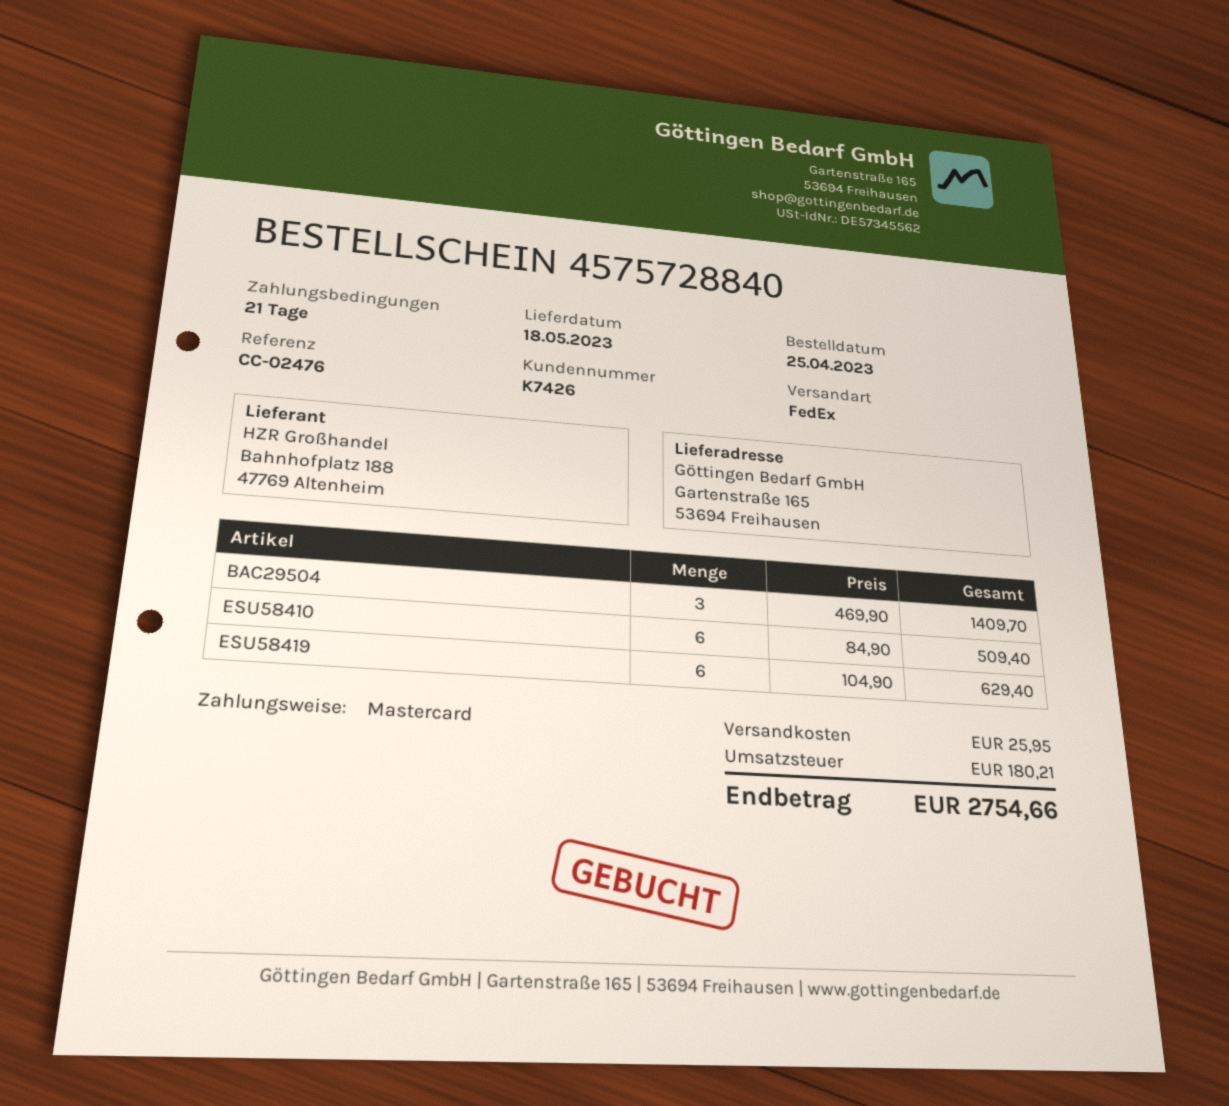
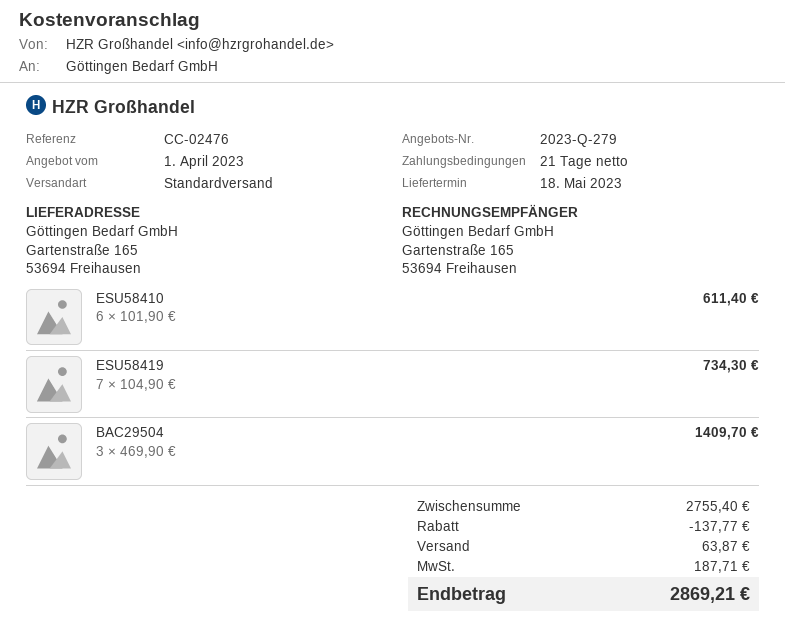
shipping method: FedEx -> standard
ESU58410: 6 x 84.90 = 509.40 -> 6 x 101.90 = 611.40
ESU58419: 6 x 104.90 = 629.40 -> 7 x 104.90 = 734.30
discount: none -> 137.77
shipping: 25.95 -> 63.87
tax: 180.21 -> 187.71
total: 2754.66 -> 2869.21

